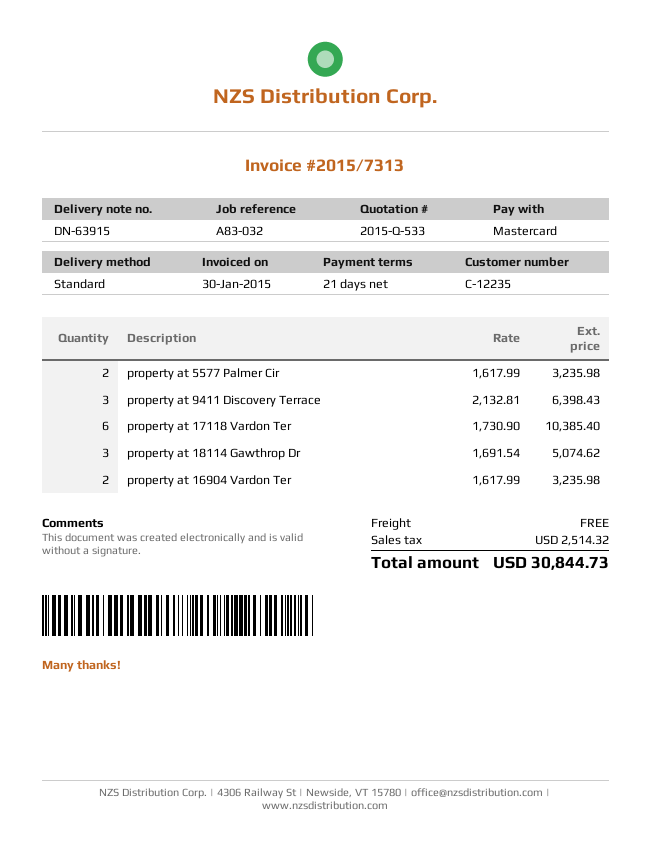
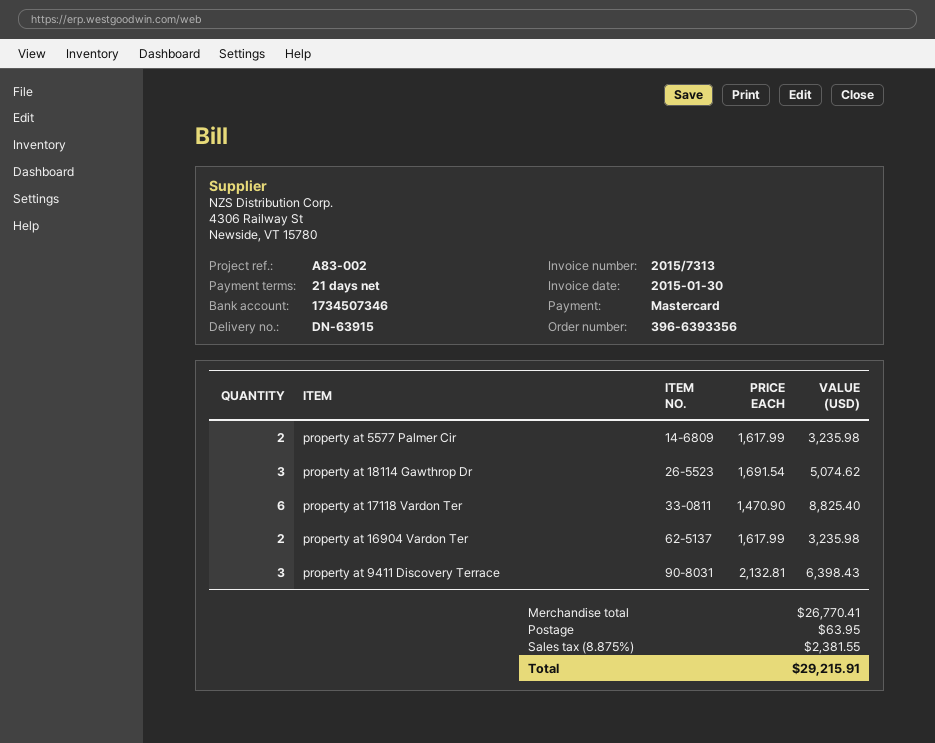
reference: A83-032 -> A83-002
property at 17118 Vardon Ter: 6 x 1730.90 = 10385.40 -> 6 x 1470.90 = 8825.40
shipping: 0.00 -> 63.95
tax: 2514.32 -> 2381.55
total: 30844.73 -> 29215.91

